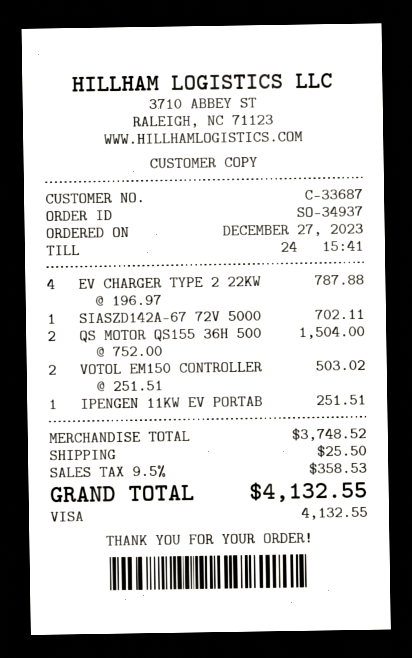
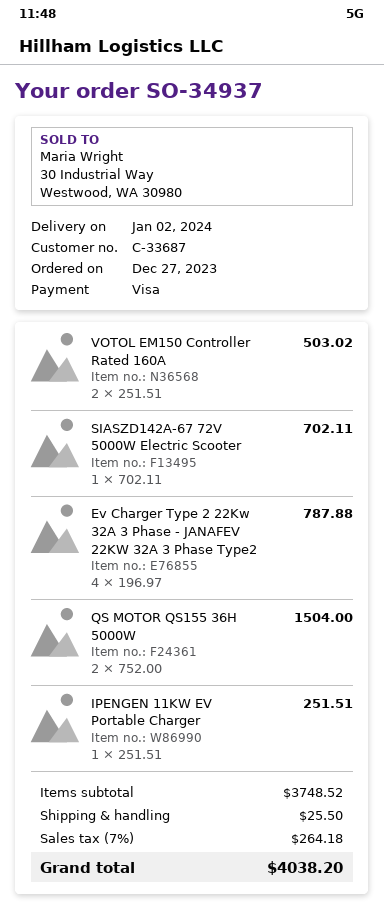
tax: 9.5% = 358.53 -> 7% = 264.18
total: 4132.55 -> 4038.20

